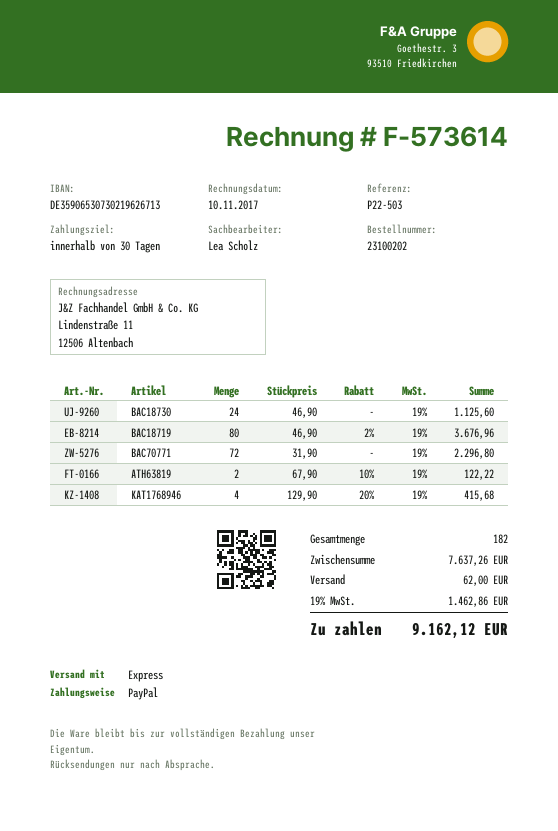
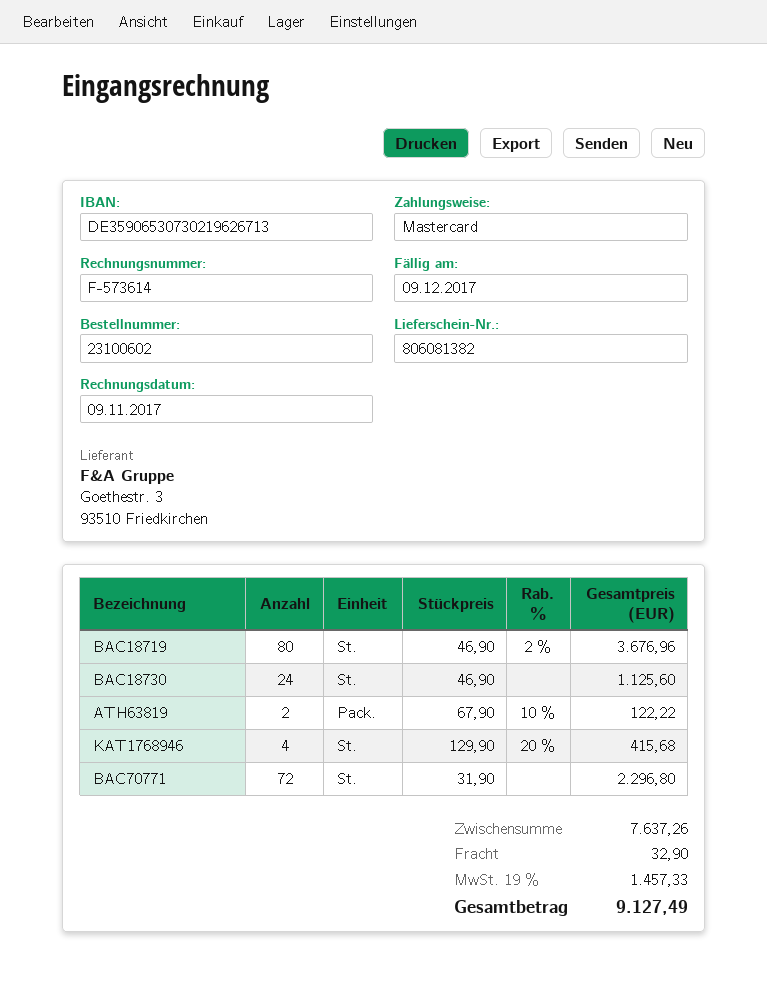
order number: 23100202 -> 23100602
invoice date: 2017-11-10 -> 2017-11-09
payment method: PayPal -> Mastercard
shipping: 62.00 -> 32.90
tax: 19% = 1462.86 -> 19% = 1457.33
total: 9162.12 -> 9127.49

